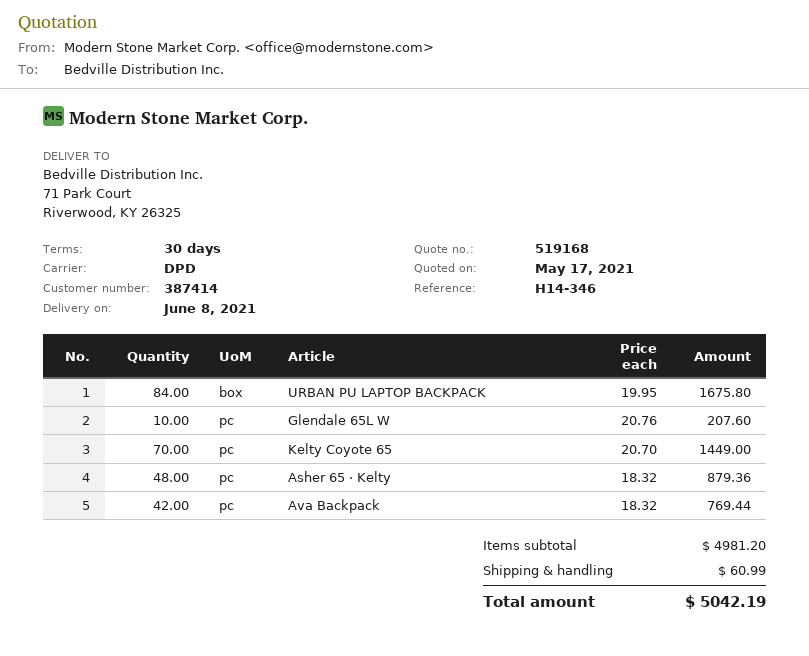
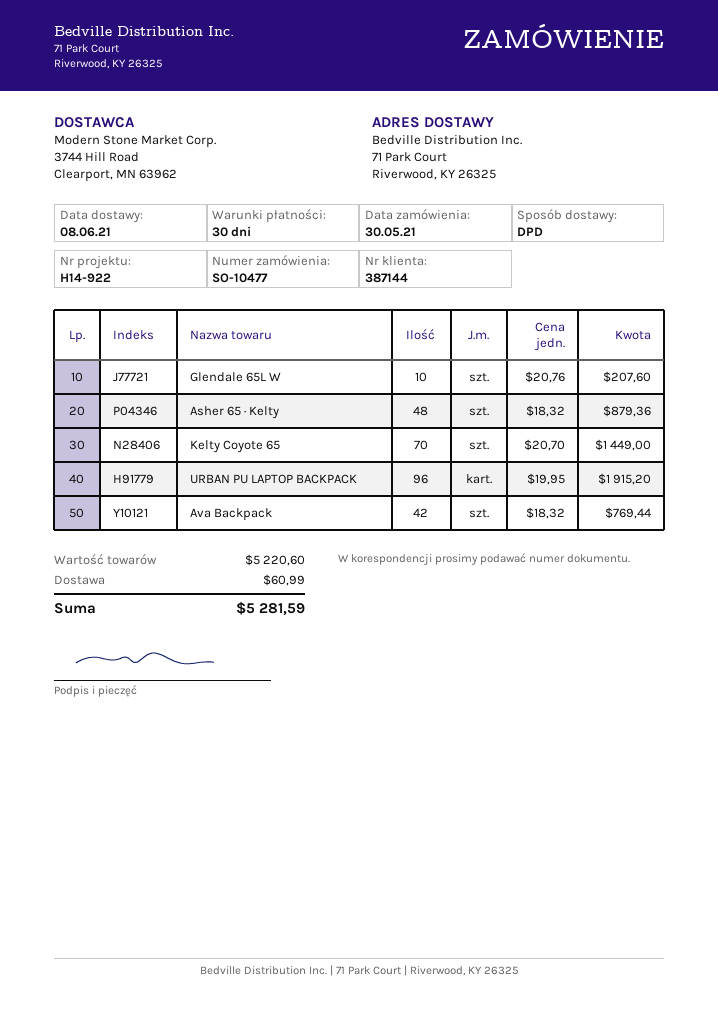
customer number: 387414 -> 387144
reference: H14-346 -> H14-922
URBAN PU LAPTOP BACKPACK: 84 x 19.95 = 1675.80 -> 96 x 19.95 = 1915.20
subtotal: 4981.20 -> 5220.60
total: 5042.19 -> 5281.59

